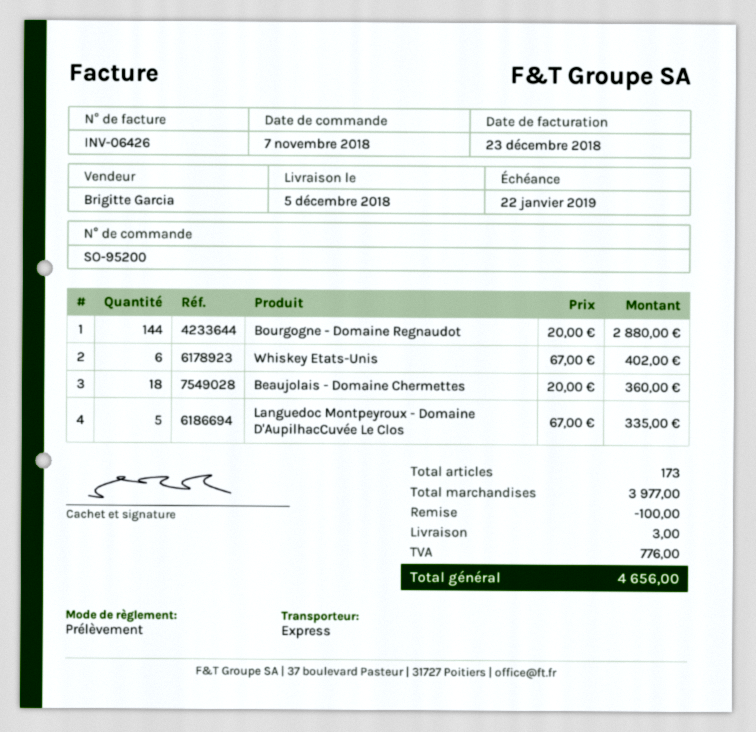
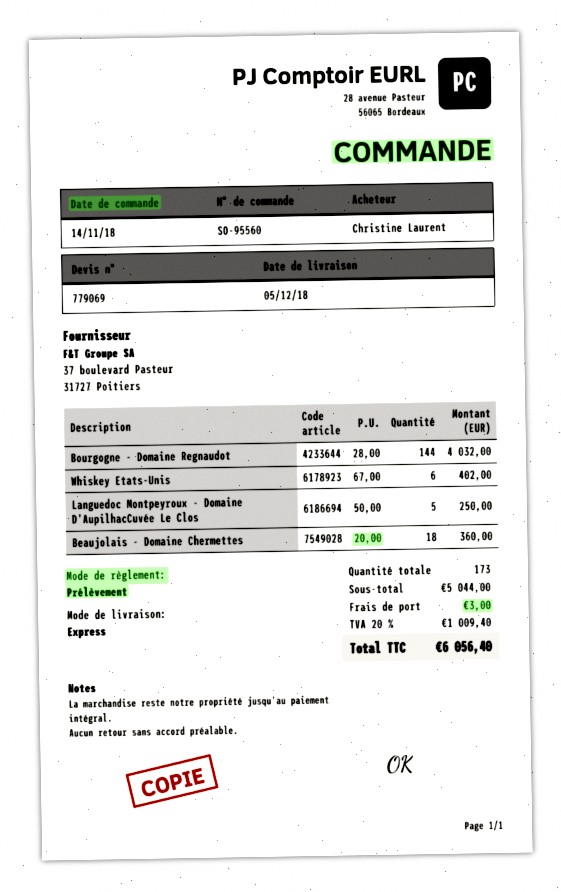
order number: SO-95200 -> SO-95560
order date: 2018-11-07 -> 2018-11-14
Bourgogne - Domaine Regnaudot: 144 x 20.00 = 2880.00 -> 144 x 28.00 = 4032.00
Languedoc Montpeyroux - Domaine D'AupilhacCuvée Le Clos: 5 x 67.00 = 335.00 -> 5 x 50.00 = 250.00
subtotal: 3977.00 -> 5044.00
discount: 100.00 -> none
tax: 776.00 -> 1009.40
total: 4656.00 -> 6056.40

